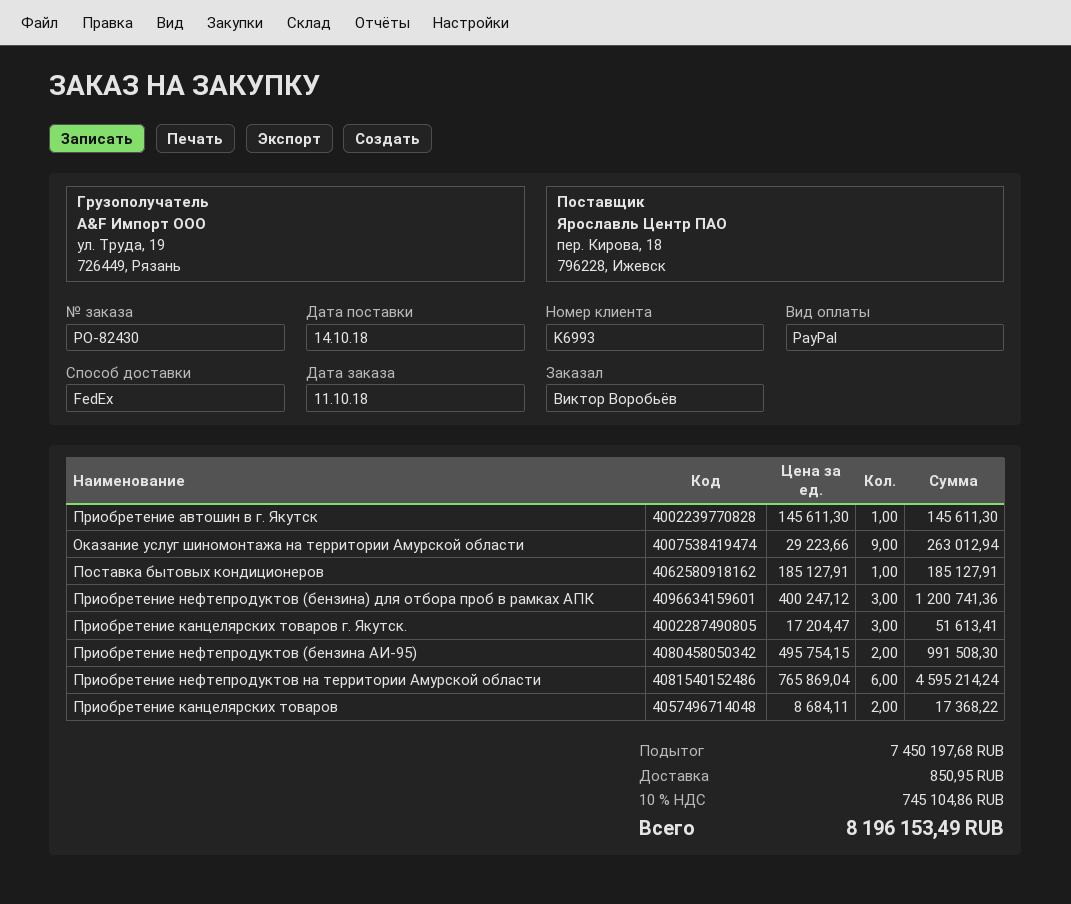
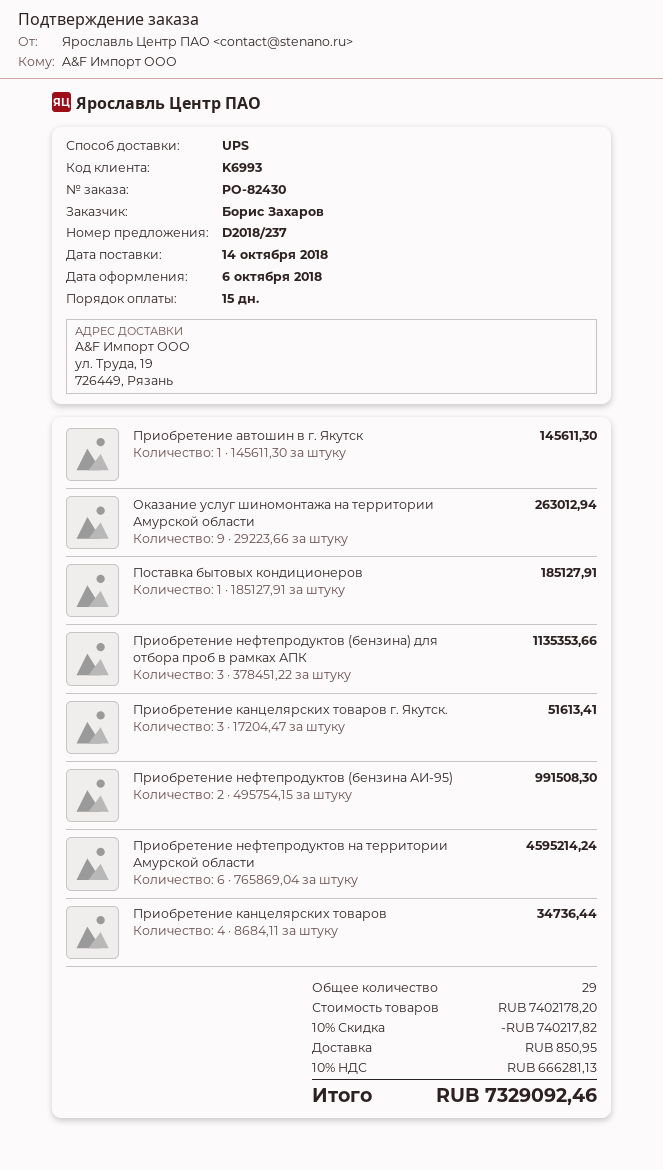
order date: 2018-10-11 -> 2018-10-06
ordered by: Виктор Воробьёв -> Борис Захаров
shipping method: FedEx -> UPS
Приобретение нефтепродуктов (бензина) для отбора проб в рамках АПК: 3 x 400247.12 = 1200741.36 -> 3 x 378451.22 = 1135353.66
Приобретение канцелярских товаров: 2 x 8684.11 = 17368.22 -> 4 x 8684.11 = 34736.44
subtotal: 7450197.68 -> 7402178.20
discount: none -> 10% = 740217.82
tax: 10% = 745104.86 -> 10% = 666281.13
total: 8196153.49 -> 7329092.46

